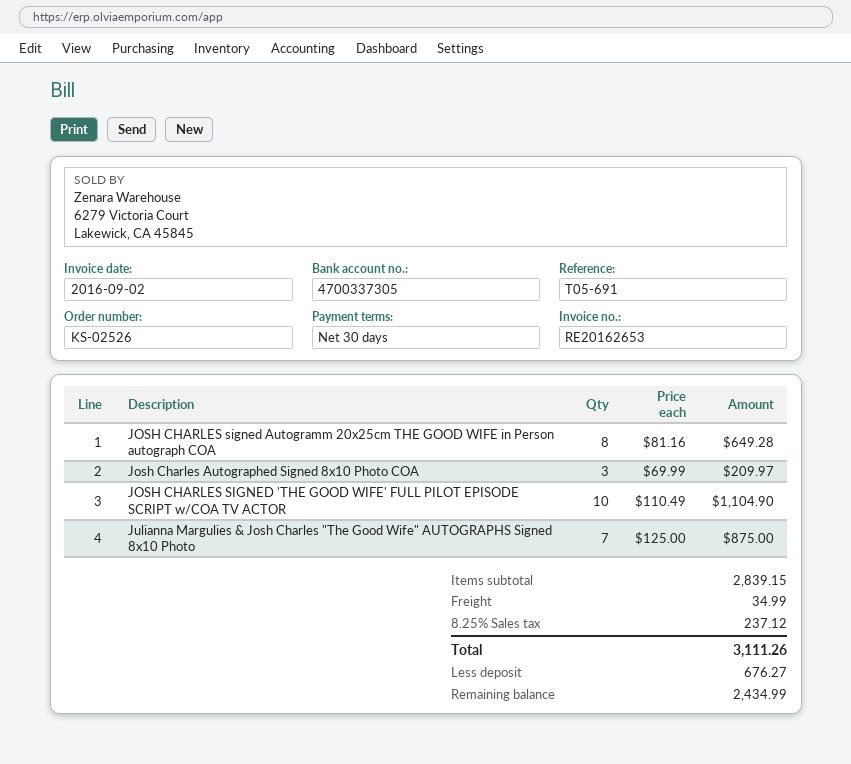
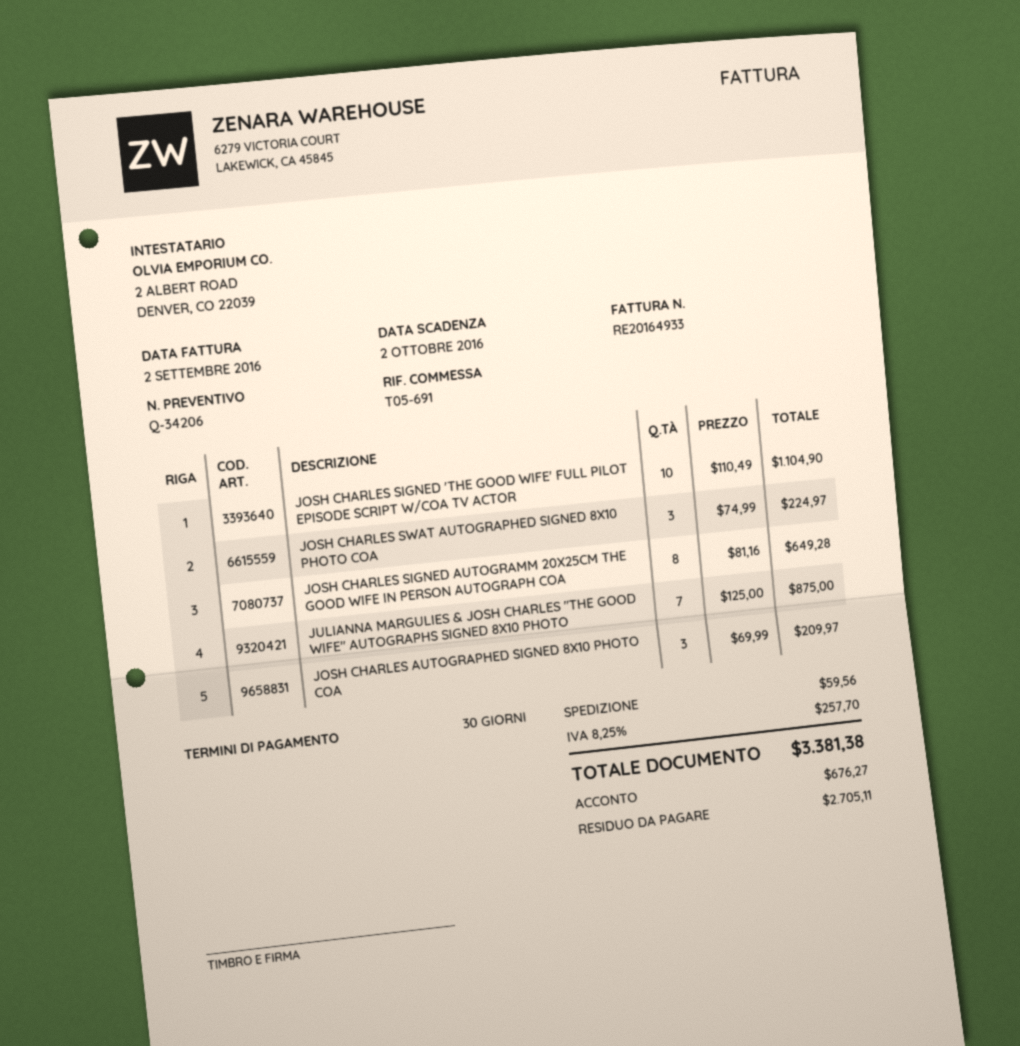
invoice number: RE20162653 -> RE20164933
JOSH CHARLES SWAT AUTOGRAPHED SIGNED 8X10 PHOTO COA: none -> 3 x 74.99 = 224.97
shipping: 34.99 -> 59.56
tax: 8.25% = 237.12 -> 8.25% = 257.70
total: 3111.26 -> 3381.38
balance: 2434.99 -> 2705.11

